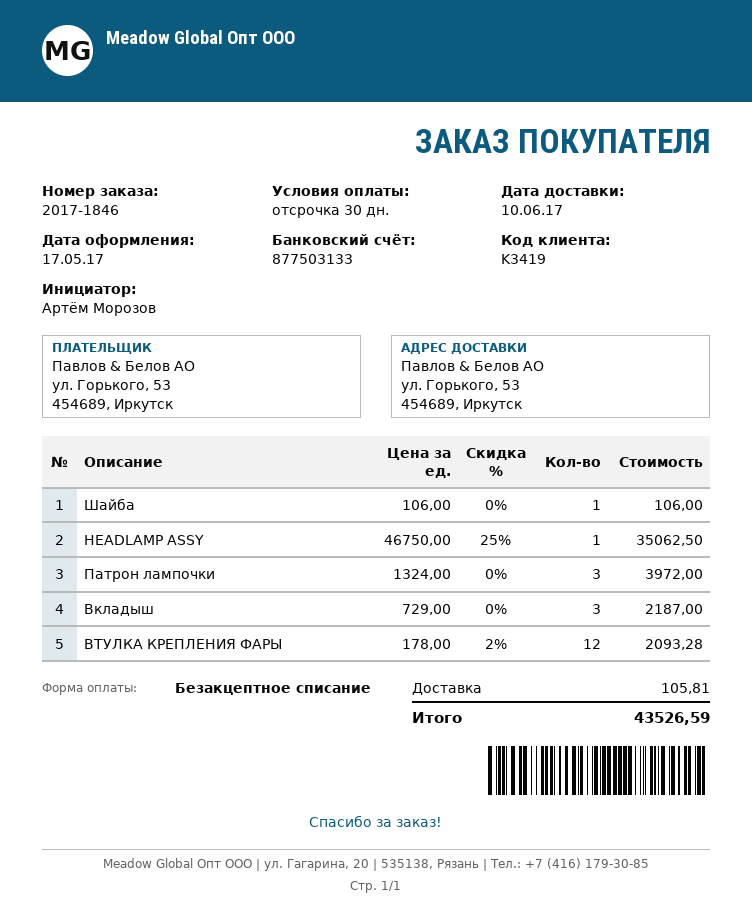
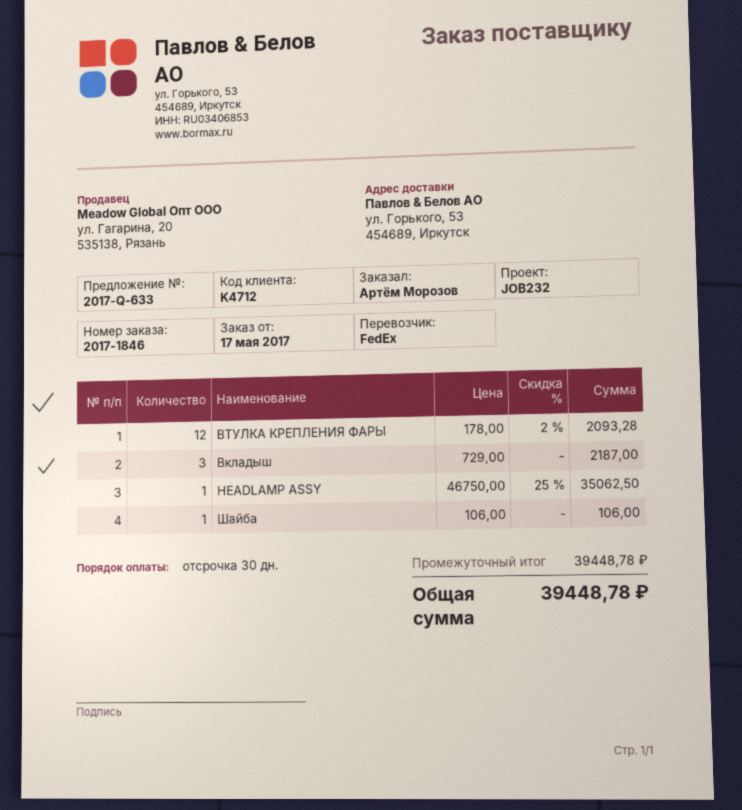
customer number: K3419 -> K4712
Патрон лампочки: 3 x 1324.00 = 3972.00 -> none
shipping: 105.81 -> none
total: 43526.59 -> 39448.78

